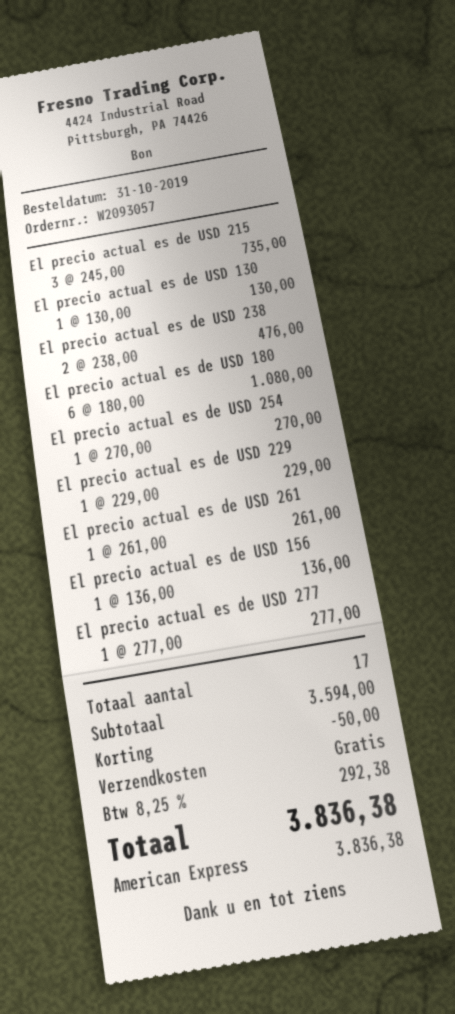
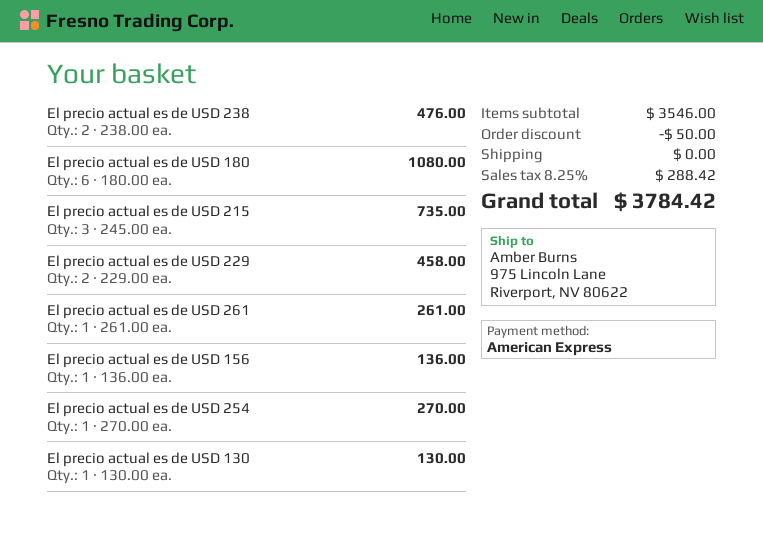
El precio actual es de USD 229: 1 x 229.00 = 229.00 -> 2 x 229.00 = 458.00
El precio actual es de USD 277: 1 x 277.00 = 277.00 -> none
subtotal: 3594.00 -> 3546.00
tax: 8.25% = 292.38 -> 8.25% = 288.42
total: 3836.38 -> 3784.42

